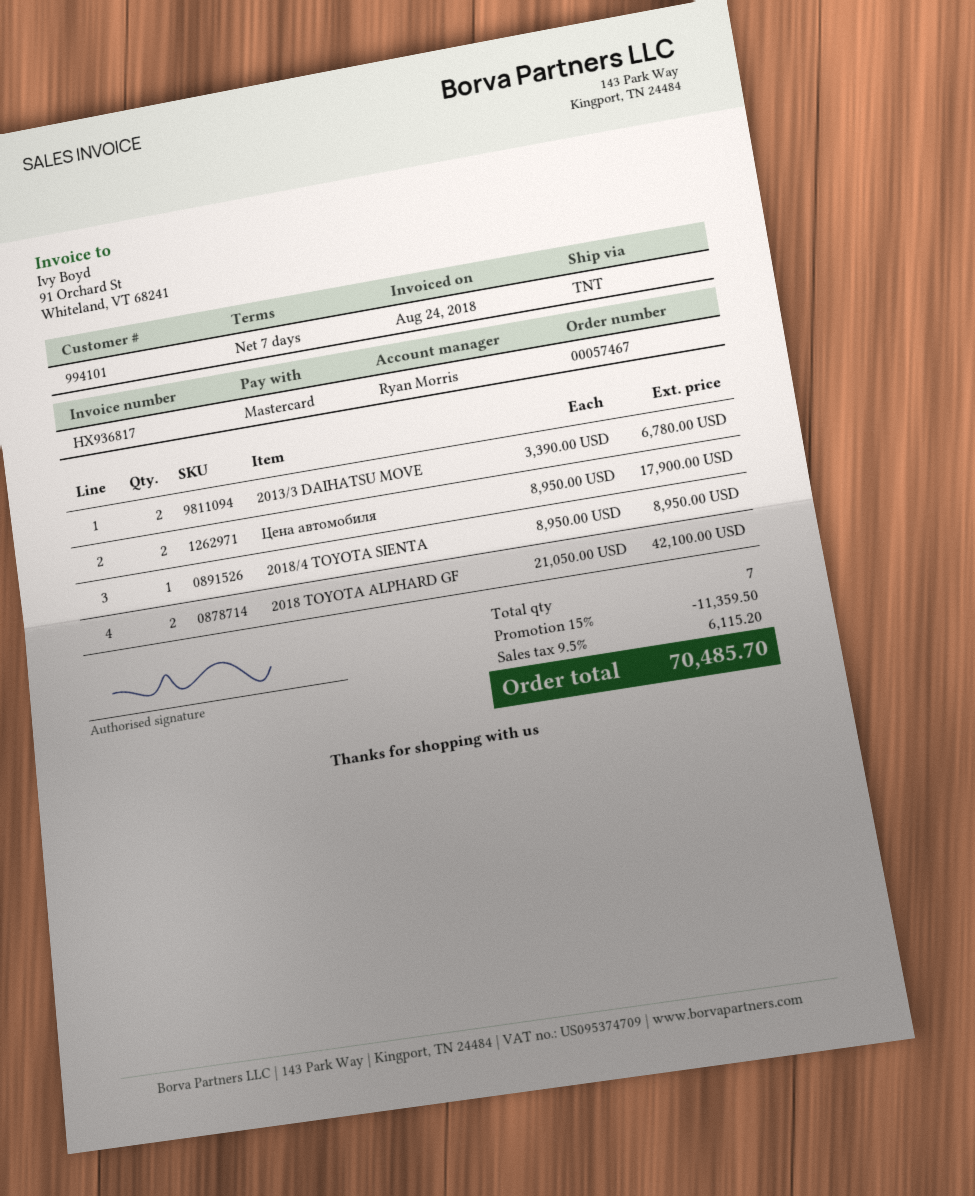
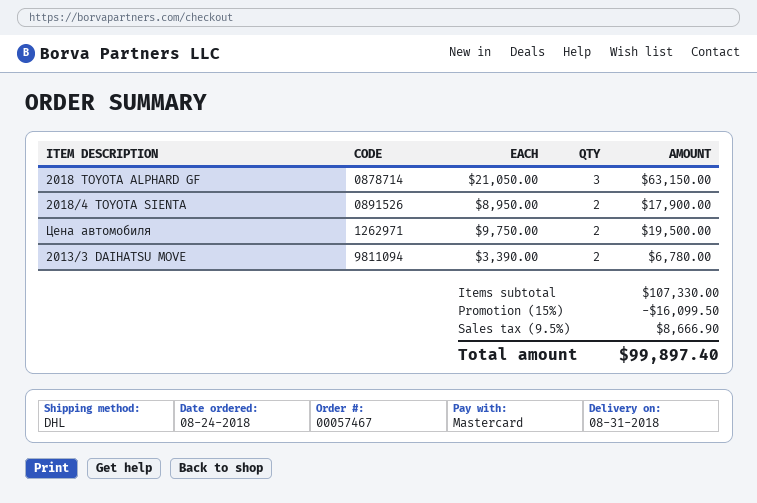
shipping method: TNT -> DHL
Цена автомобиля: 2 x 8950.00 = 17900.00 -> 2 x 9750.00 = 19500.00
2018/4 TOYOTA SIENTA: 1 x 8950.00 = 8950.00 -> 2 x 8950.00 = 17900.00
2018 TOYOTA ALPHARD GF: 2 x 21050.00 = 42100.00 -> 3 x 21050.00 = 63150.00
discount: 15% = 11359.50 -> 15% = 16099.50
tax: 9.5% = 6115.20 -> 9.5% = 8666.90
total: 70485.70 -> 99897.40

